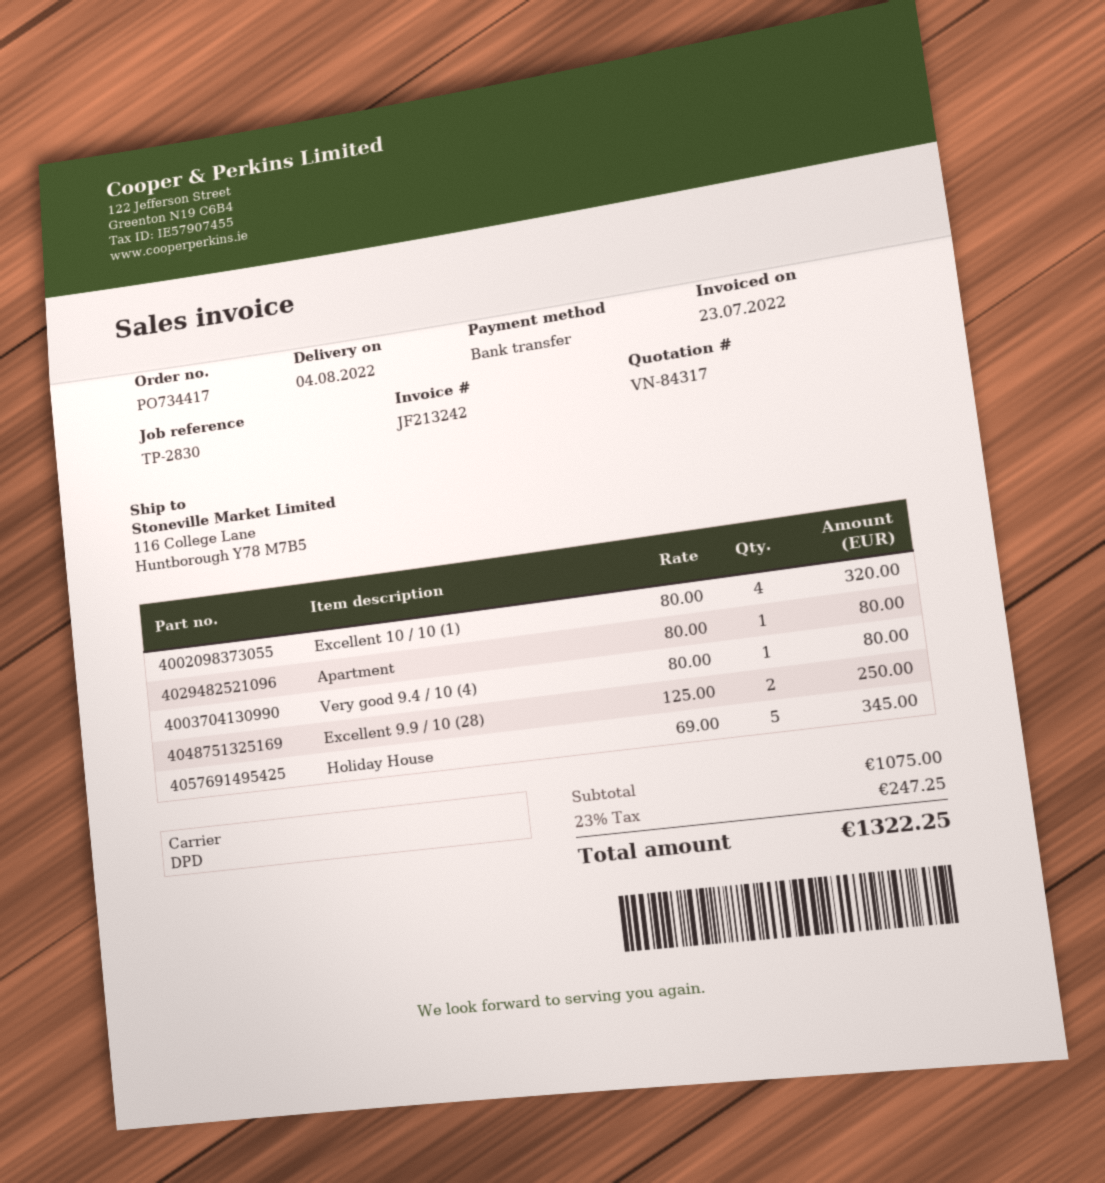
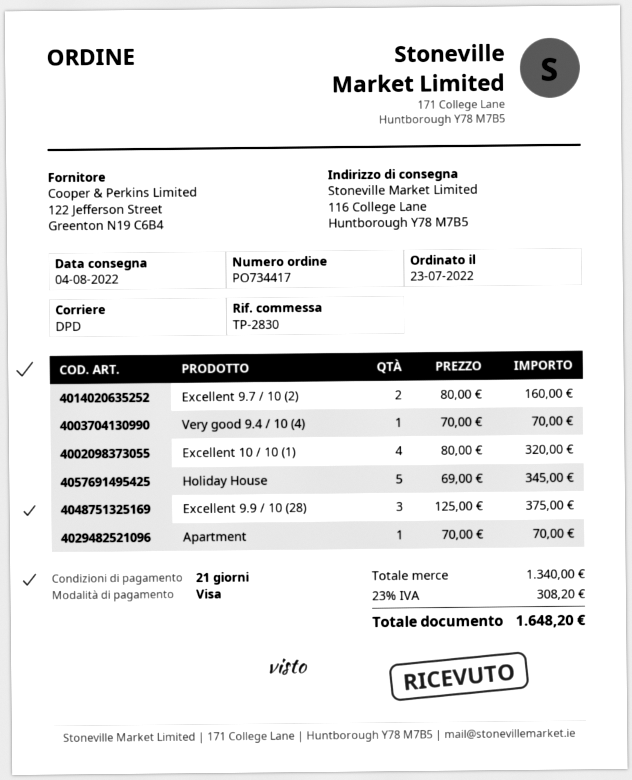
payment method: bank transfer -> Visa
Apartment: 1 x 80.00 = 80.00 -> 1 x 70.00 = 70.00
Very good 9.4 / 10 (4): 1 x 80.00 = 80.00 -> 1 x 70.00 = 70.00
Excellent 9.9 / 10 (28): 2 x 125.00 = 250.00 -> 3 x 125.00 = 375.00
Excellent 9.7 / 10 (2): none -> 2 x 80.00 = 160.00
subtotal: 1075.00 -> 1340.00
tax: 23% = 247.25 -> 23% = 308.20
total: 1322.25 -> 1648.20

